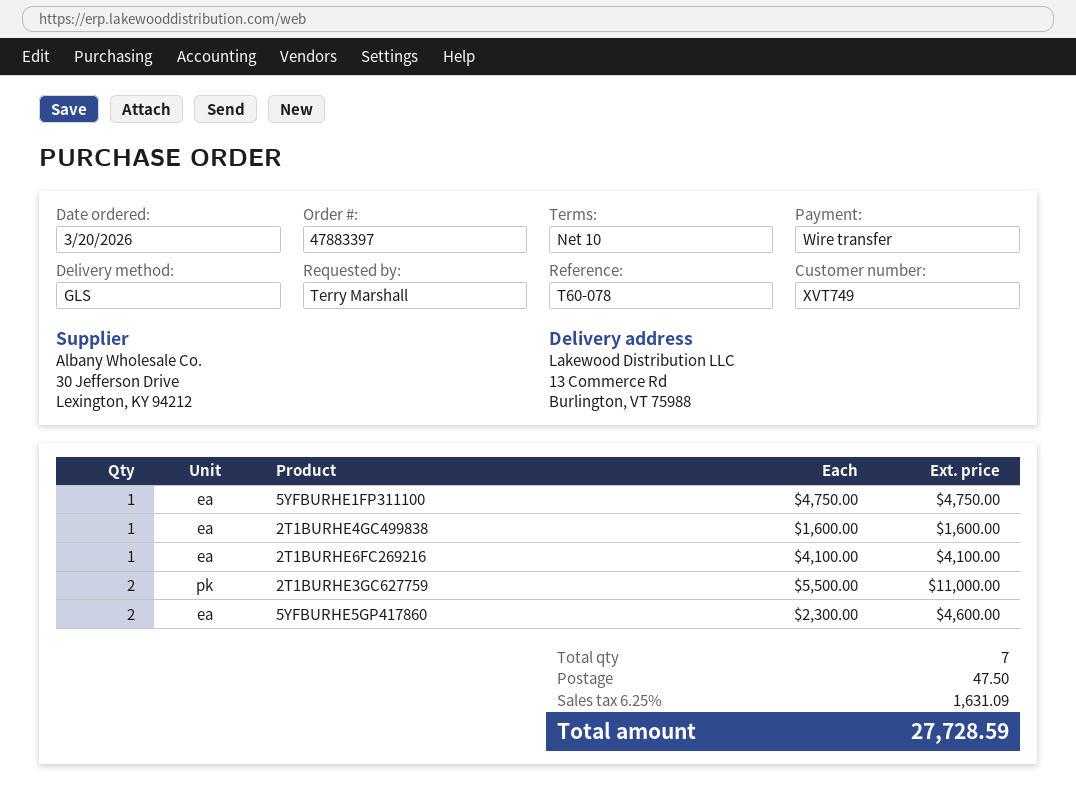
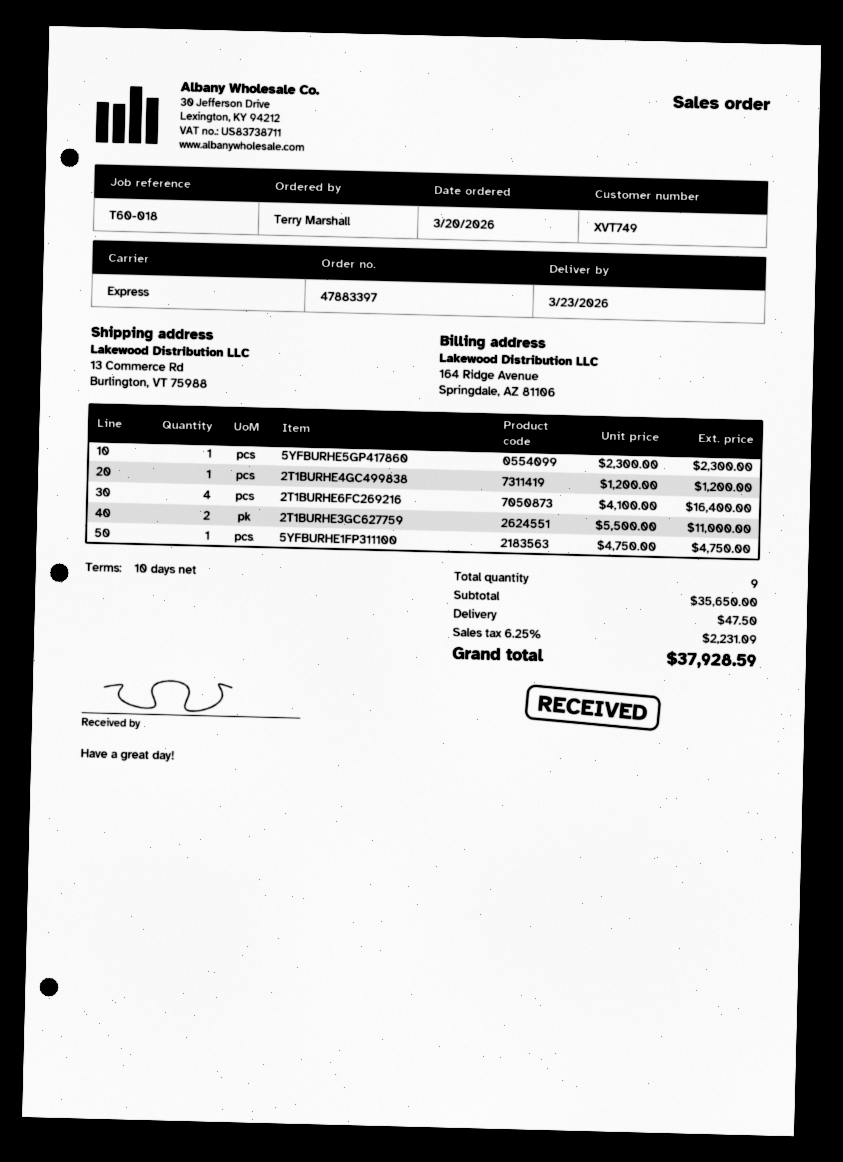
reference: T60-078 -> T60-018
shipping method: GLS -> express
2T1BURHE4GC499838: 1 x 1600.00 = 1600.00 -> 1 x 1200.00 = 1200.00
2T1BURHE6FC269216: 1 x 4100.00 = 4100.00 -> 4 x 4100.00 = 16400.00
5YFBURHE5GP417860: 2 x 2300.00 = 4600.00 -> 1 x 2300.00 = 2300.00
total quantity: 7 -> 9
tax: 6.25% = 1631.09 -> 6.25% = 2231.09
total: 27728.59 -> 37928.59

